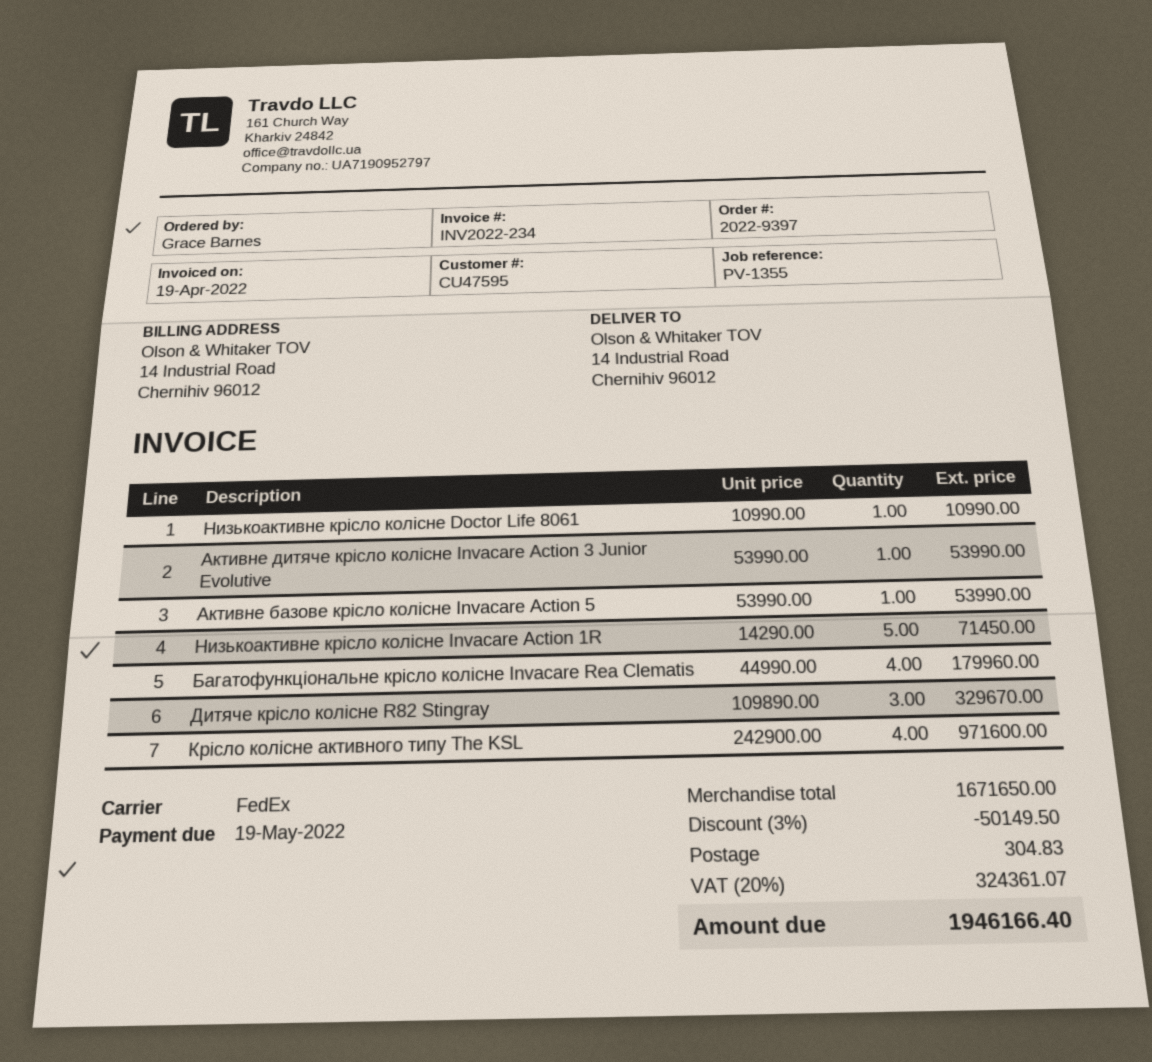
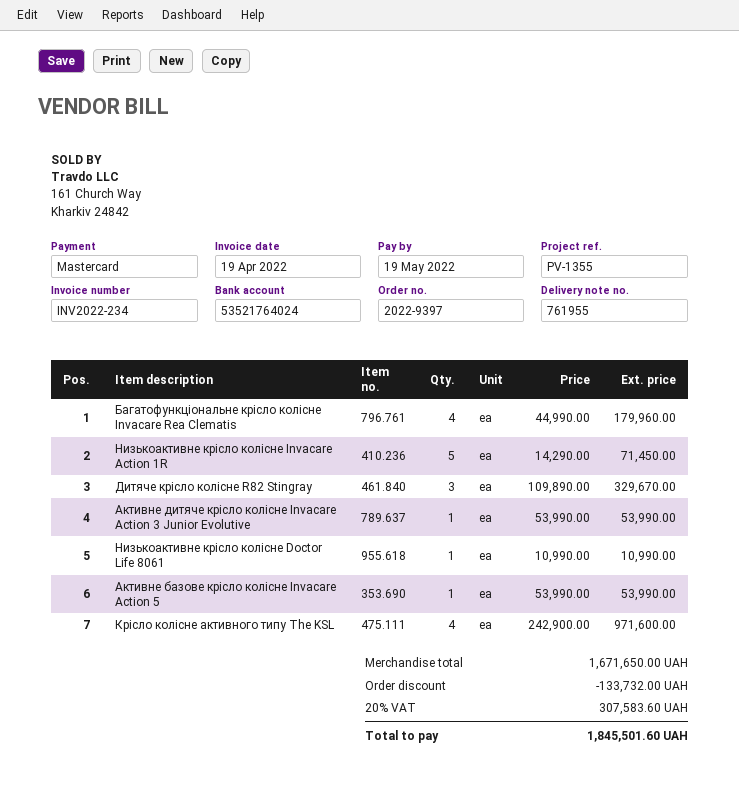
discount: 50149.50 -> 133732.00
shipping: 304.83 -> none
tax: 20% = 324361.07 -> 20% = 307583.60
total: 1946166.40 -> 1845501.60

